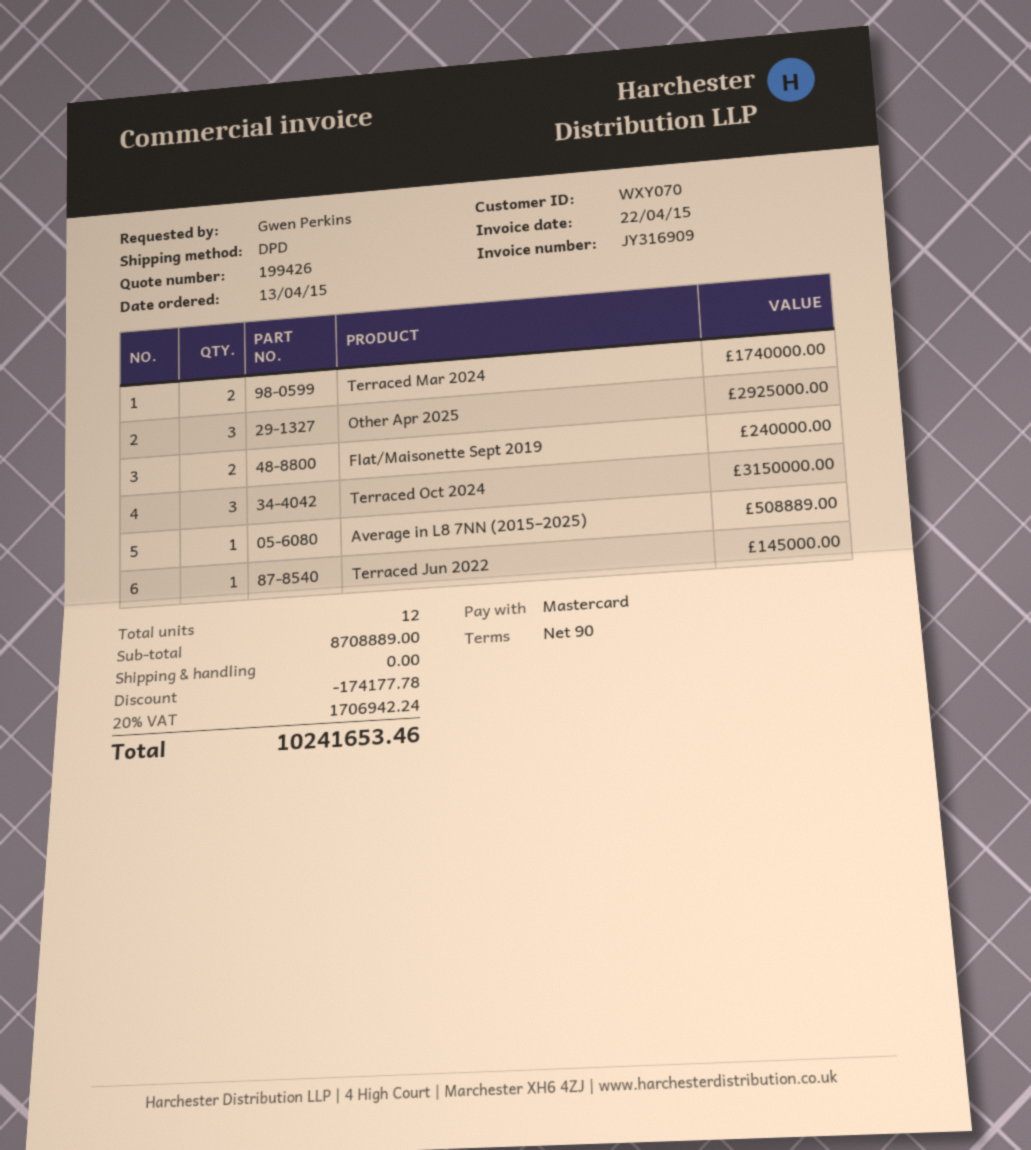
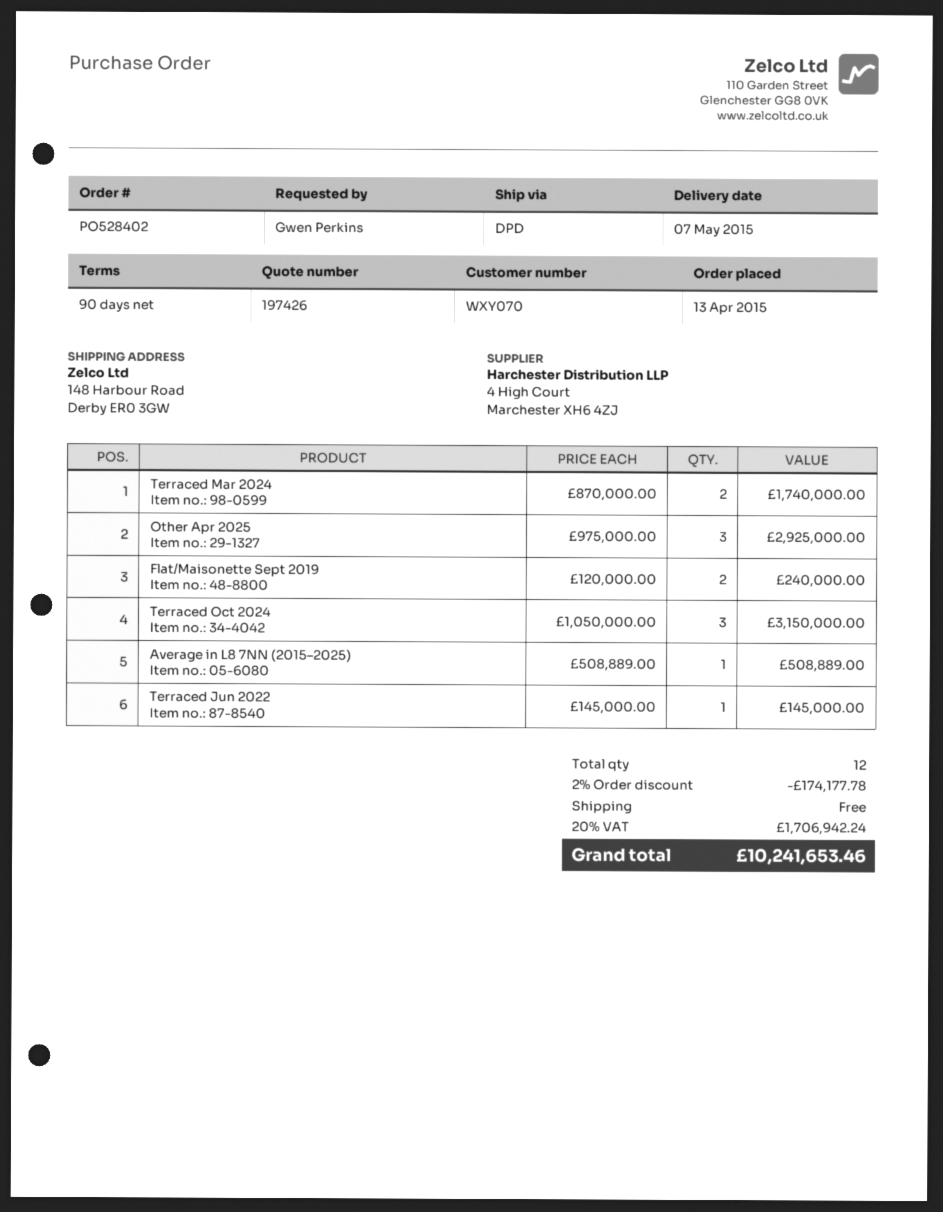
quote number: 199426 -> 197426

